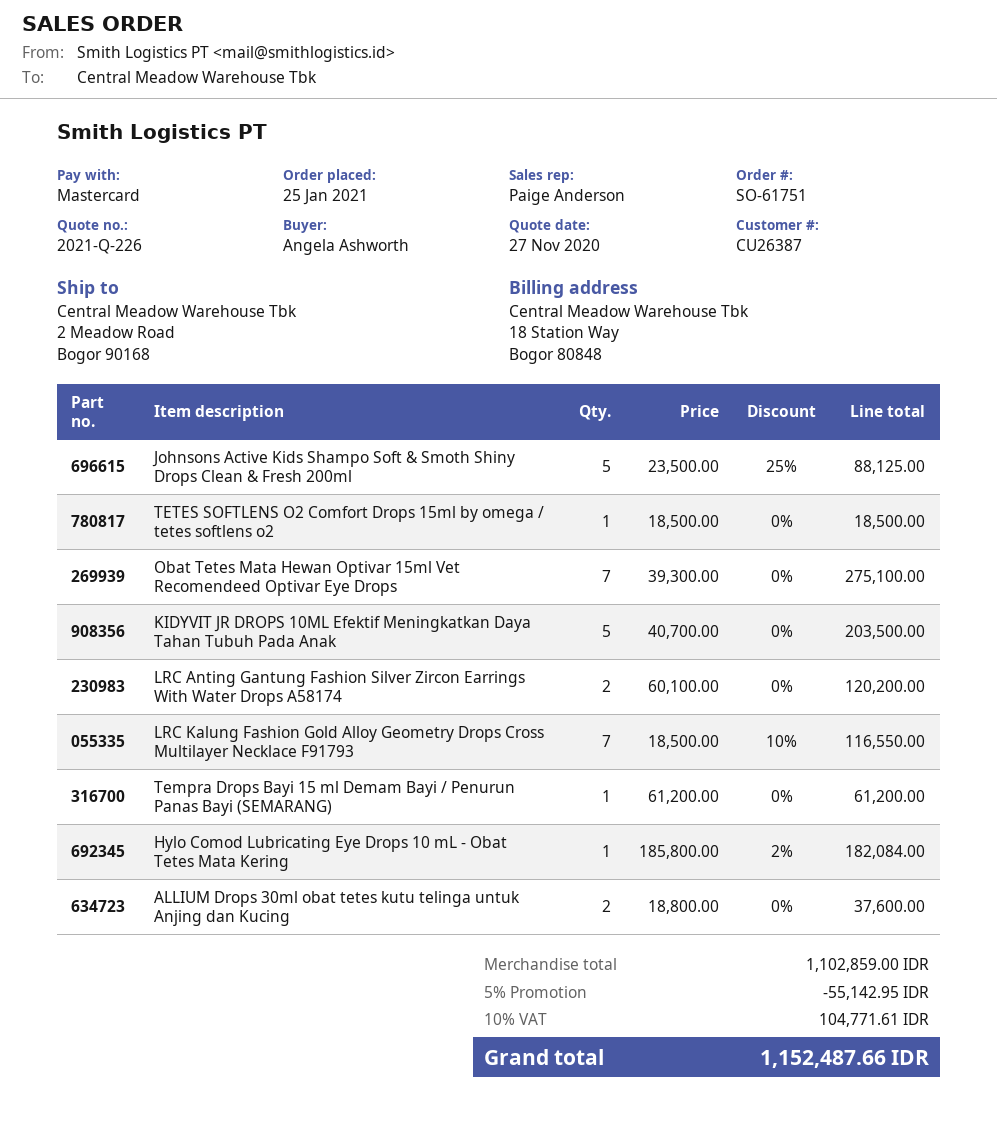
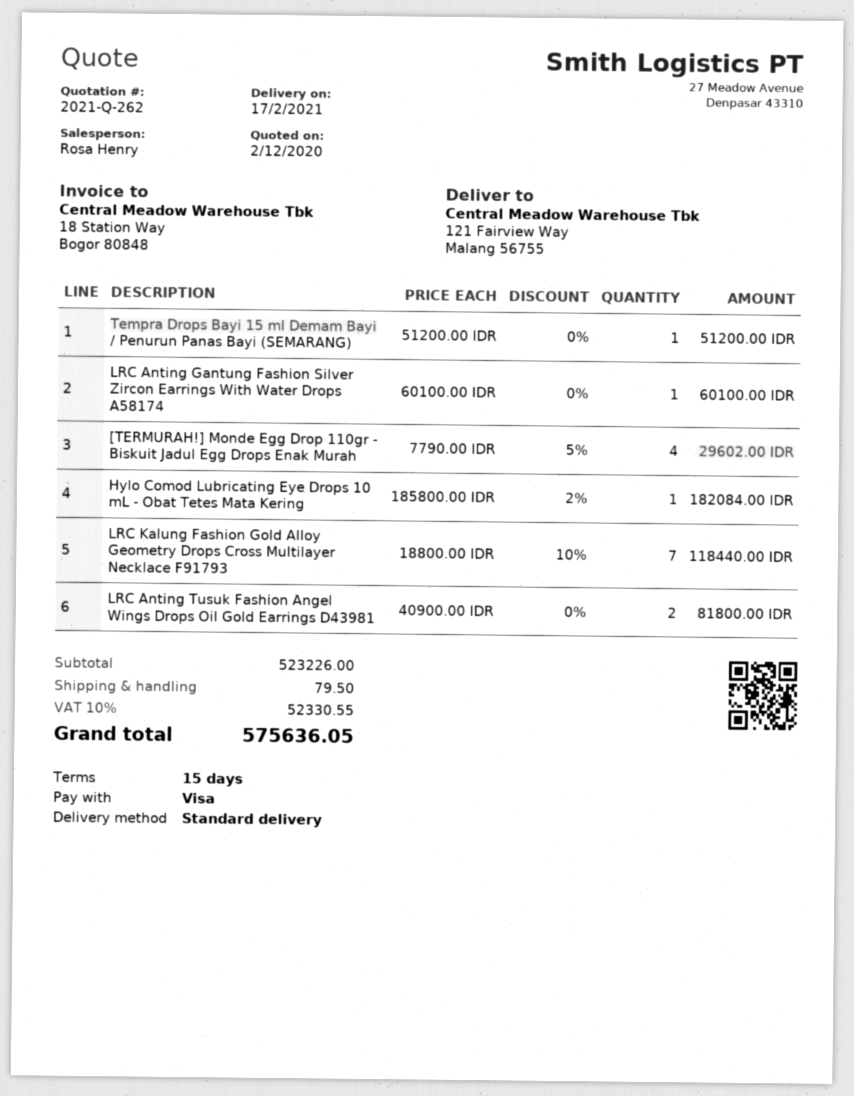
quote number: 2021-Q-226 -> 2021-Q-262
quote date: 2020-11-27 -> 2020-12-02
sales rep: Paige Anderson -> Rosa Henry
payment method: Mastercard -> Visa
ship to: 2 Meadow Road, Bogor 90168 -> 121 Fairview Way, Malang 56755
Johnsons Active Kids Shampo Soft & Smoth Shiny Drops Clean & Fresh 200ml: 5 x 23500.00 - 25% = 88125.00 -> none
TETES SOFTLENS O2 Comfort Drops 15ml by omega / tetes softlens o2: 1 x 18500.00 = 18500.00 -> none
Obat Tetes Mata Hewan Optivar 15ml Vet Recomendeed Optivar Eye Drops: 7 x 39300.00 = 275100.00 -> none
KIDYVIT JR DROPS 10ML Efektif Meningkatkan Daya Tahan Tubuh Pada Anak: 5 x 40700.00 = 203500.00 -> none
LRC Anting Gantung Fashion Silver Zircon Earrings With Water Drops A58174: 2 x 60100.00 = 120200.00 -> 1 x 60100.00 = 60100.00
LRC Kalung Fashion Gold Alloy Geometry Drops Cross Multilayer Necklace F91793: 7 x 18500.00 - 10% = 116550.00 -> 7 x 18800.00 - 10% = 118440.00
Tempra Drops Bayi 15 ml Demam Bayi / Penurun Panas Bayi (SEMARANG): 1 x 61200.00 = 61200.00 -> 1 x 51200.00 = 51200.00
ALLIUM Drops 30ml obat tetes kutu telinga untuk Anjing dan Kucing: 2 x 18800.00 = 37600.00 -> none
[TERMURAH!] Monde Egg Drop 110gr - Biskuit Jadul Egg Drops Enak Murah: none -> 4 x 7790.00 - 5% = 29602.00
LRC Anting Tusuk Fashion Angel Wings Drops Oil Gold Earrings D43981: none -> 2 x 40900.00 = 81800.00
subtotal: 1102859.00 -> 523226.00
discount: 5% = 55142.95 -> none
shipping: none -> 79.50
tax: 10% = 104771.61 -> 10% = 52330.55
total: 1152487.66 -> 575636.05

